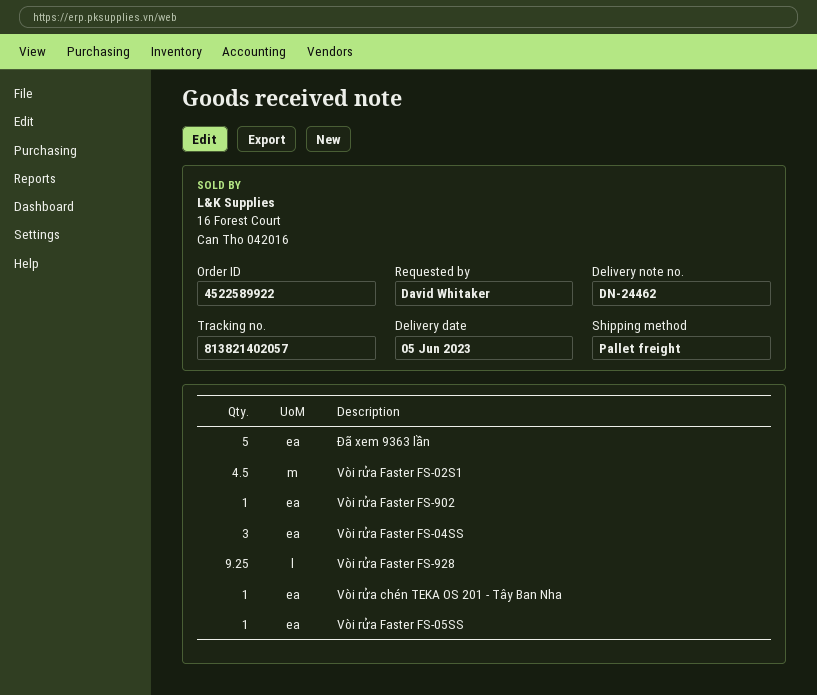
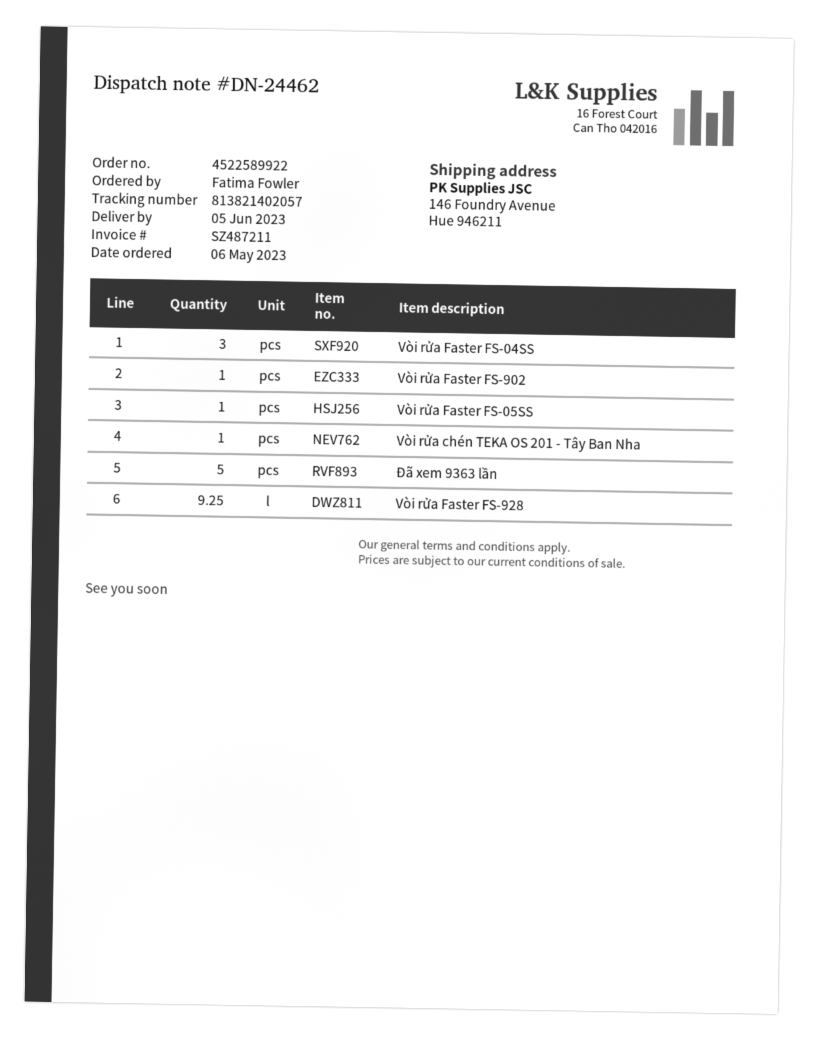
ordered by: David Whitaker -> Fatima Fowler
Vòi rửa Faster FS-02S1: 4.5 -> none

